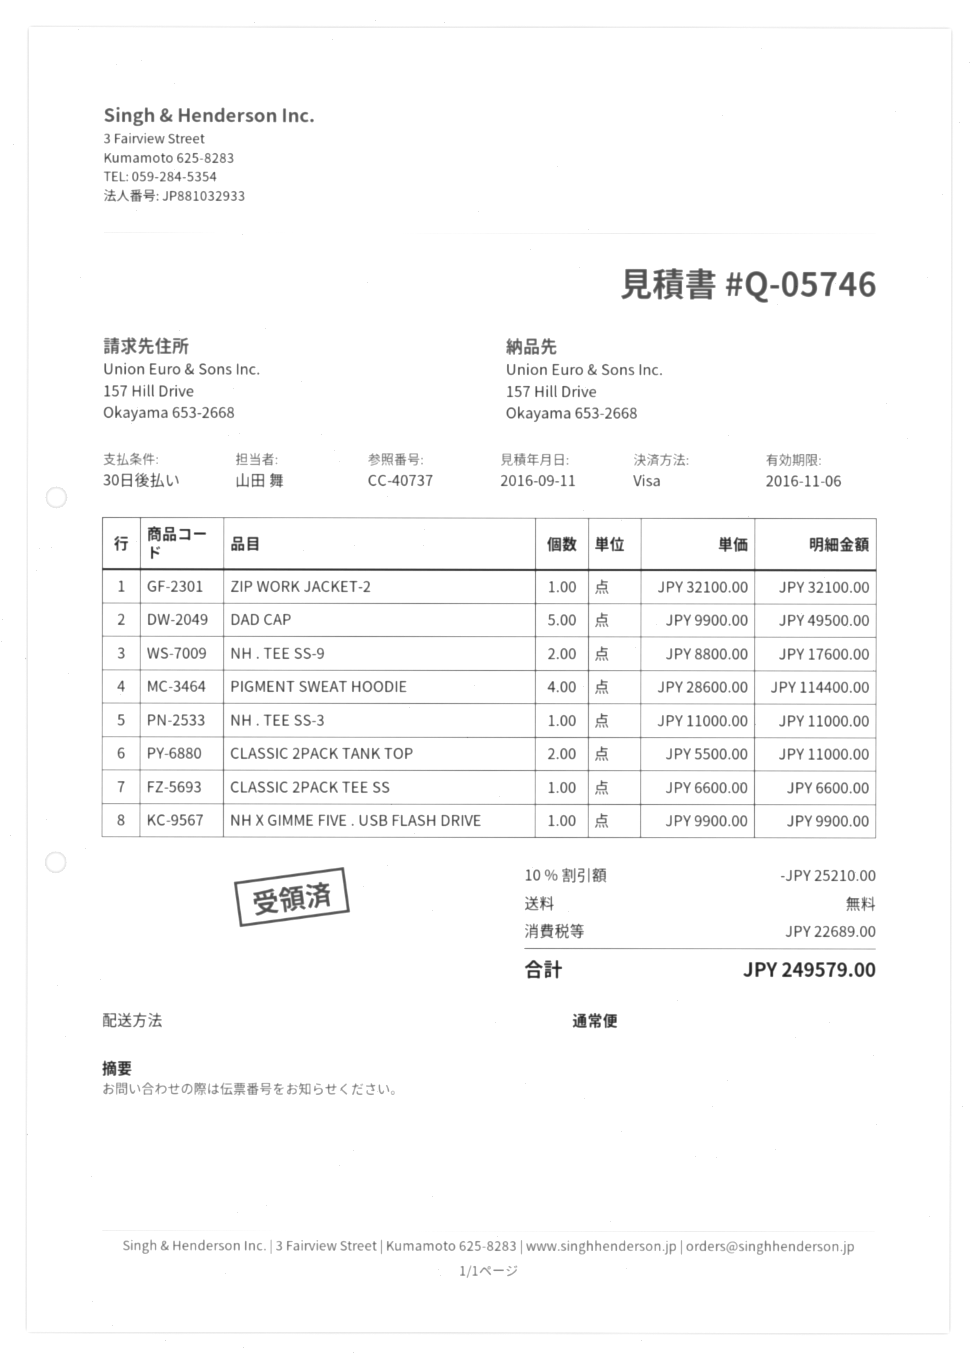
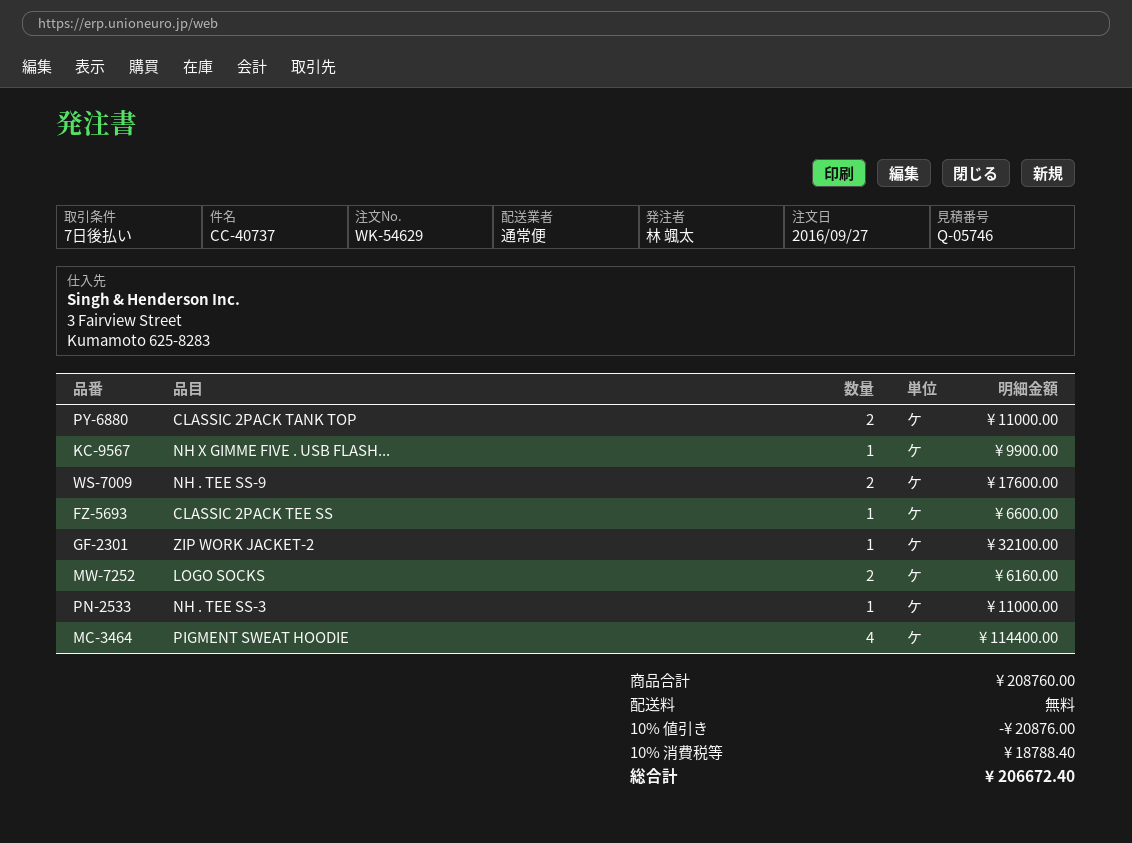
payment terms: 30 days -> 7 days
DAD CAP: 5 for 49500.00 -> none
LOGO SOCKS: none -> 2 for 6160.00
discount: 10% = 25210.00 -> 10% = 20876.00
tax: 22689.00 -> 18788.40
total: 249579.00 -> 206672.40

